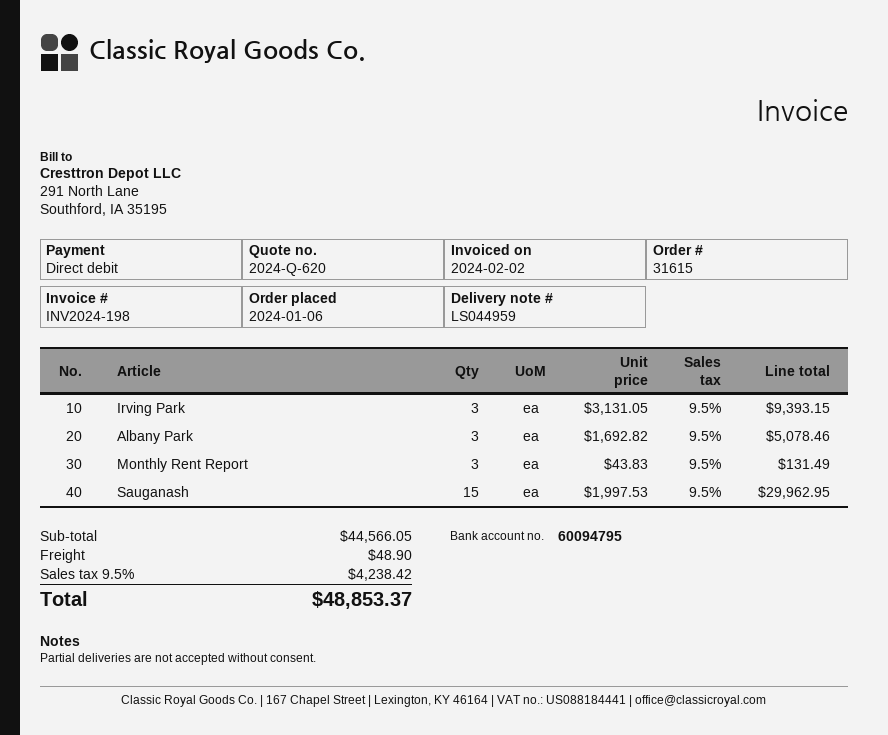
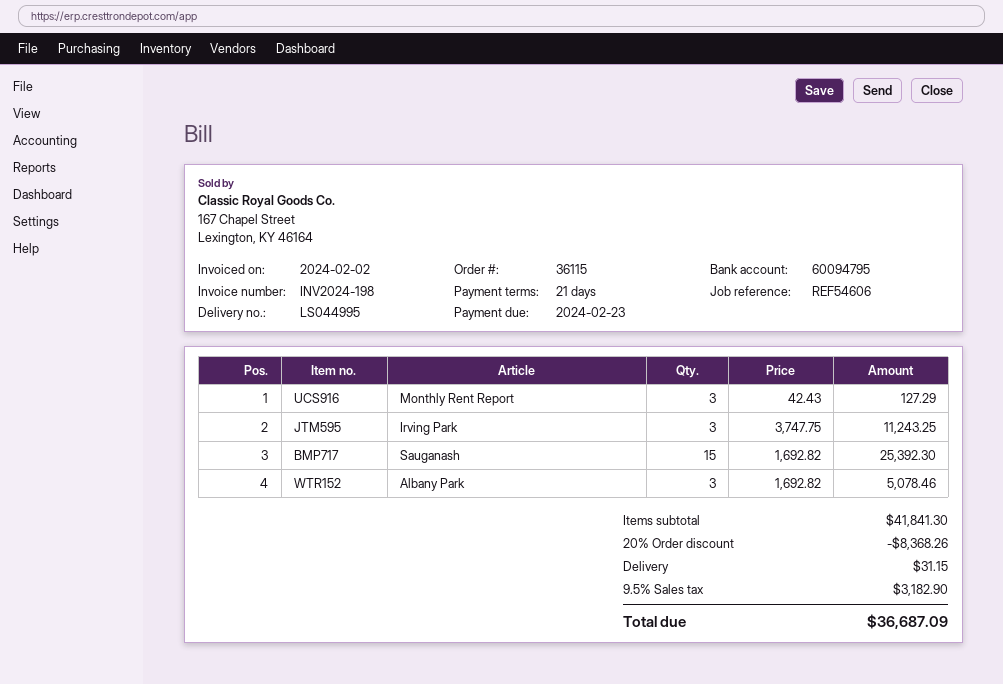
order number: 31615 -> 36115
delivery note number: LS044959 -> LS044995
Irving Park: 3 x 3131.05 = 9393.15 -> 3 x 3747.75 = 11243.25
Monthly Rent Report: 3 x 43.83 = 131.49 -> 3 x 42.43 = 127.29
Sauganash: 15 x 1997.53 = 29962.95 -> 15 x 1692.82 = 25392.30
subtotal: 44566.05 -> 41841.30
discount: none -> 20% = 8368.26
shipping: 48.90 -> 31.15
tax: 9.5% = 4238.42 -> 9.5% = 3182.90
total: 48853.37 -> 36687.09

